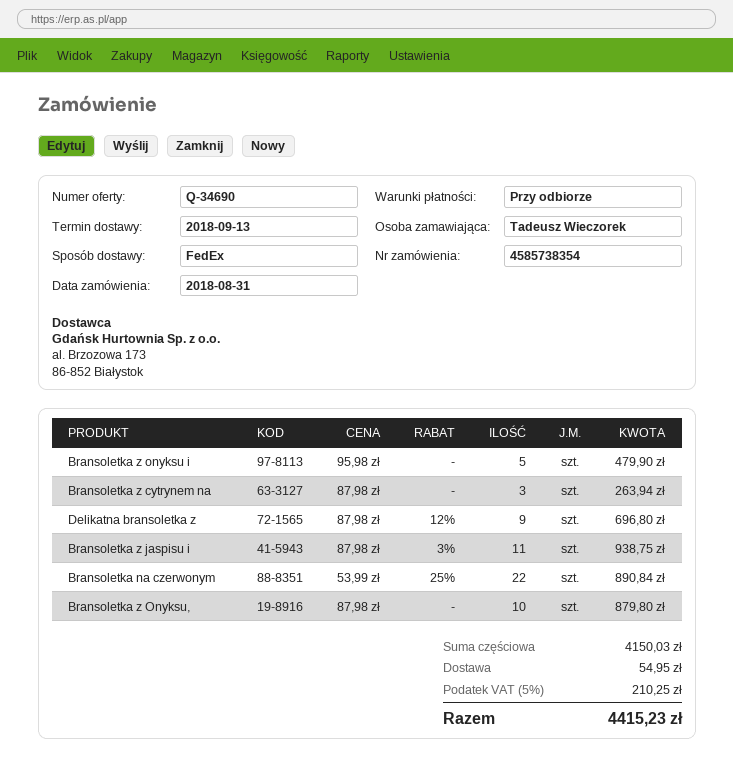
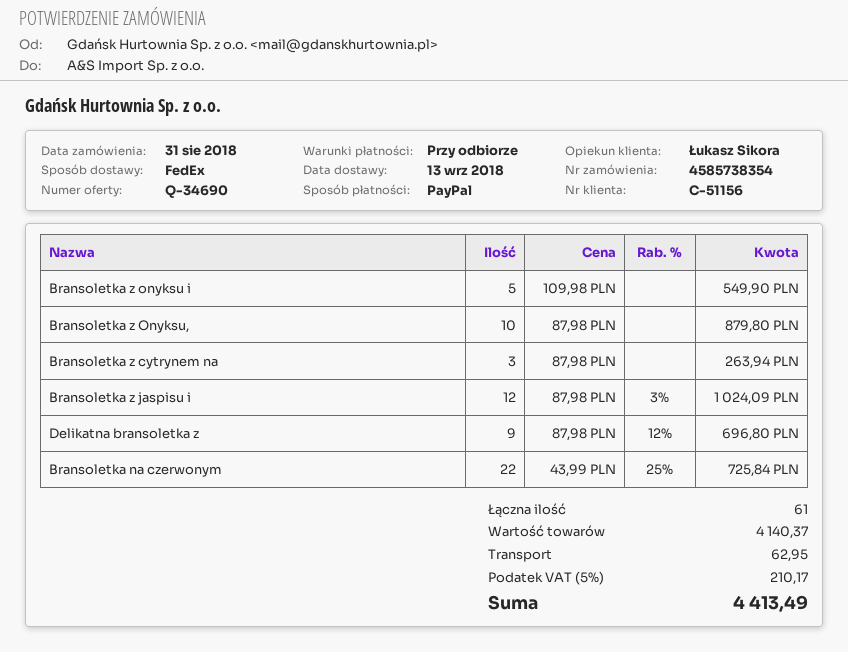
Bransoletka z onyksu i: 5 x 95.98 = 479.90 -> 5 x 109.98 = 549.90
Bransoletka z jaspisu i: 11 x 87.98 - 3% = 938.75 -> 12 x 87.98 - 3% = 1024.09
Bransoletka na czerwonym: 22 x 53.99 - 25% = 890.84 -> 22 x 43.99 - 25% = 725.84
subtotal: 4150.03 -> 4140.37
shipping: 54.95 -> 62.95
tax: 5% = 210.25 -> 5% = 210.17
total: 4415.23 -> 4413.49

